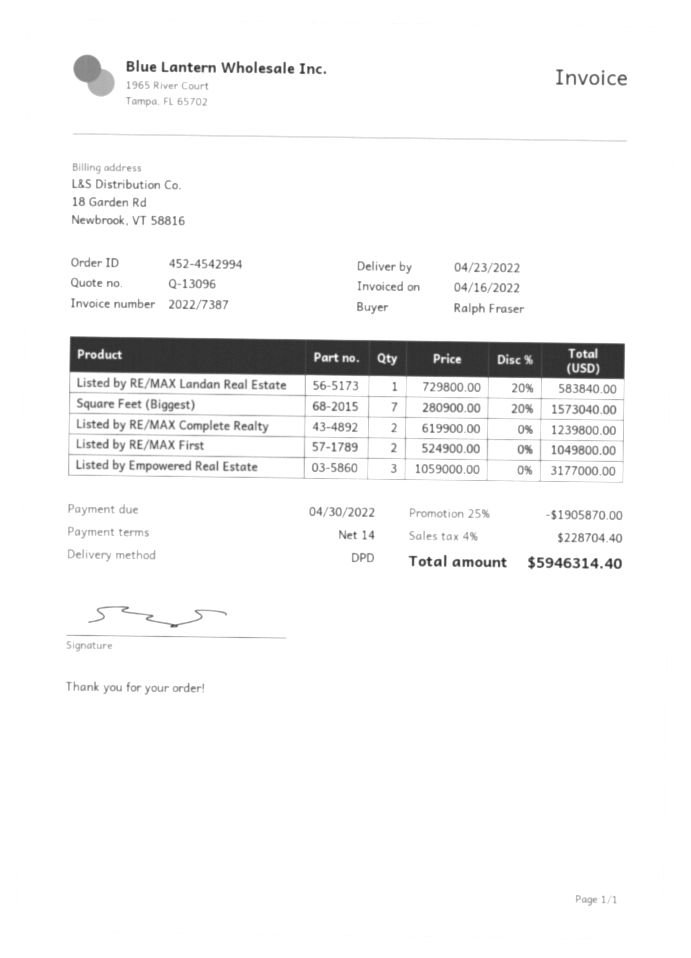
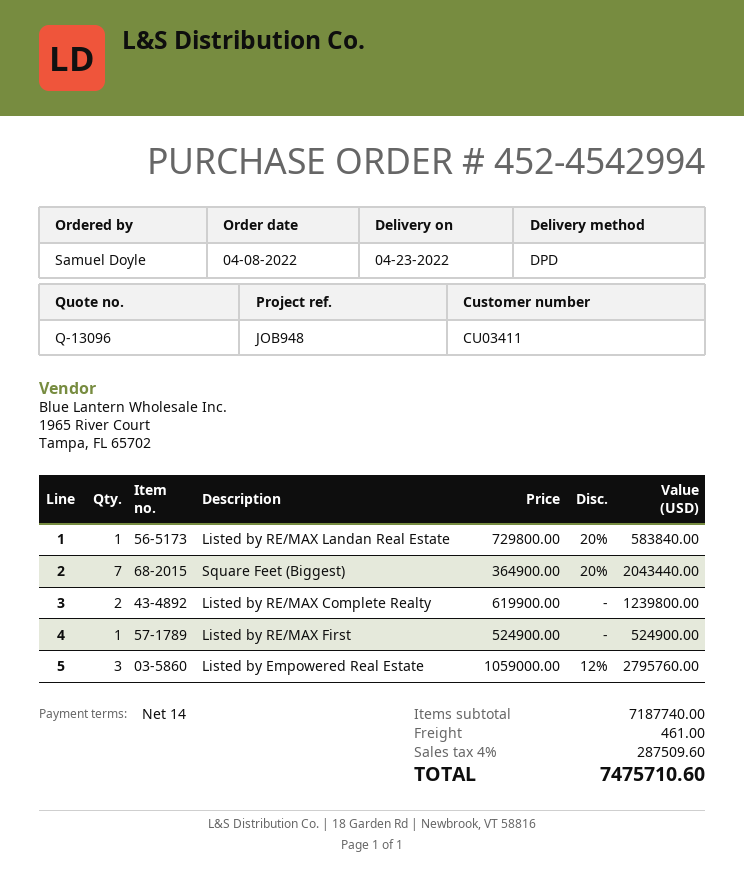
ordered by: Ralph Fraser -> Samuel Doyle
Square Feet (Biggest): 7 x 280900.00 - 20% = 1573040.00 -> 7 x 364900.00 - 20% = 2043440.00
Listed by RE/MAX First: 2 x 524900.00 = 1049800.00 -> 1 x 524900.00 = 524900.00
Listed by Empowered Real Estate: 3 x 1059000.00 = 3177000.00 -> 3 x 1059000.00 - 12% = 2795760.00
discount: 25% = 1905870.00 -> none
shipping: none -> 461.00
tax: 4% = 228704.40 -> 4% = 287509.60
total: 5946314.40 -> 7475710.60

